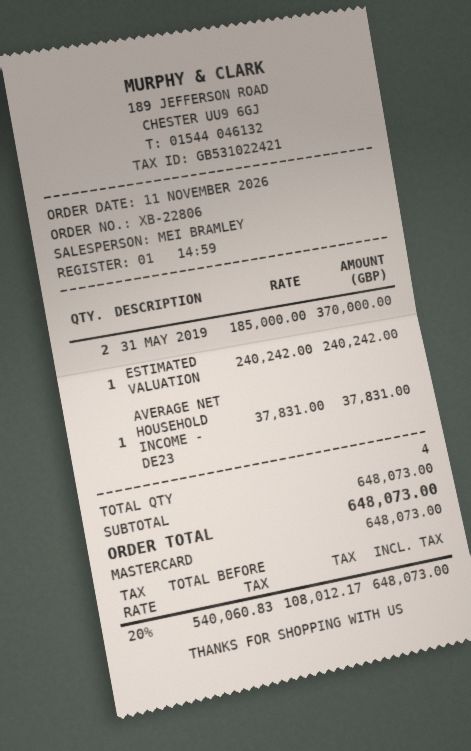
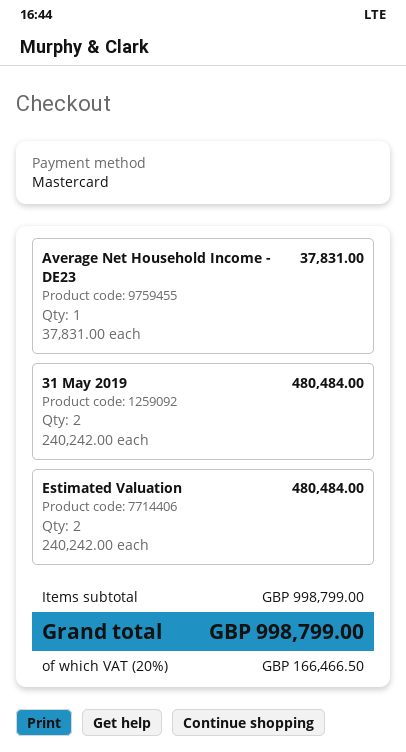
31 MAY 2019: 2 x 185000.00 = 370000.00 -> 2 x 240242.00 = 480484.00
ESTIMATED VALUATION: 1 x 240242.00 = 240242.00 -> 2 x 240242.00 = 480484.00
subtotal: 648073.00 -> 998799.00
tax: 20% = 108012.17 -> 20% = 166466.50
total: 648073.00 -> 998799.00

